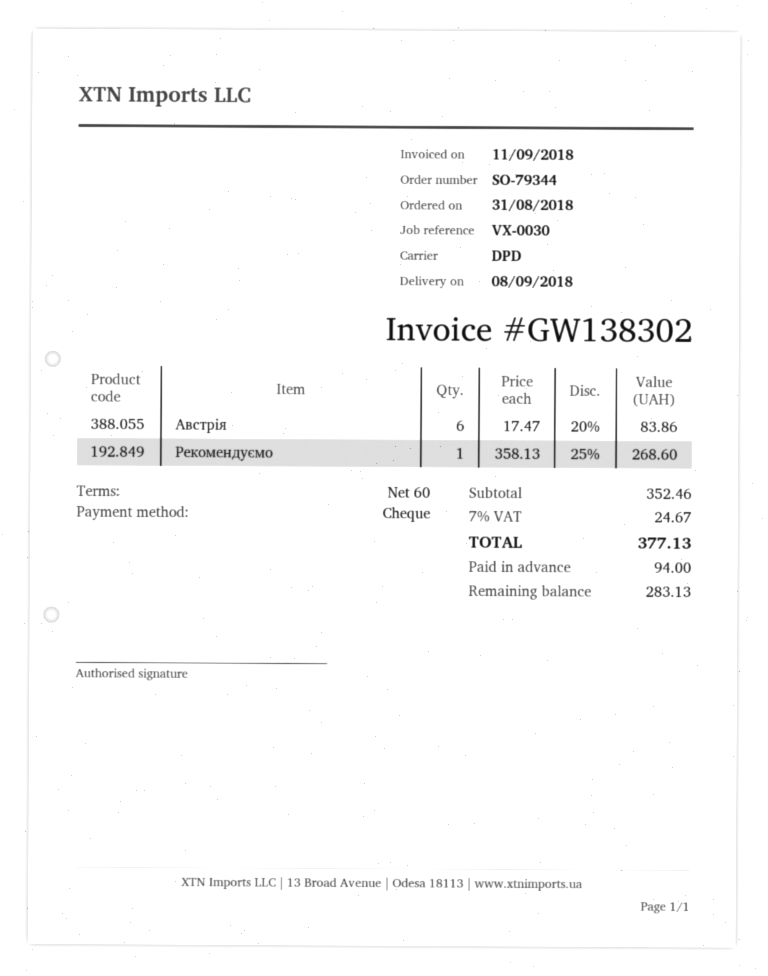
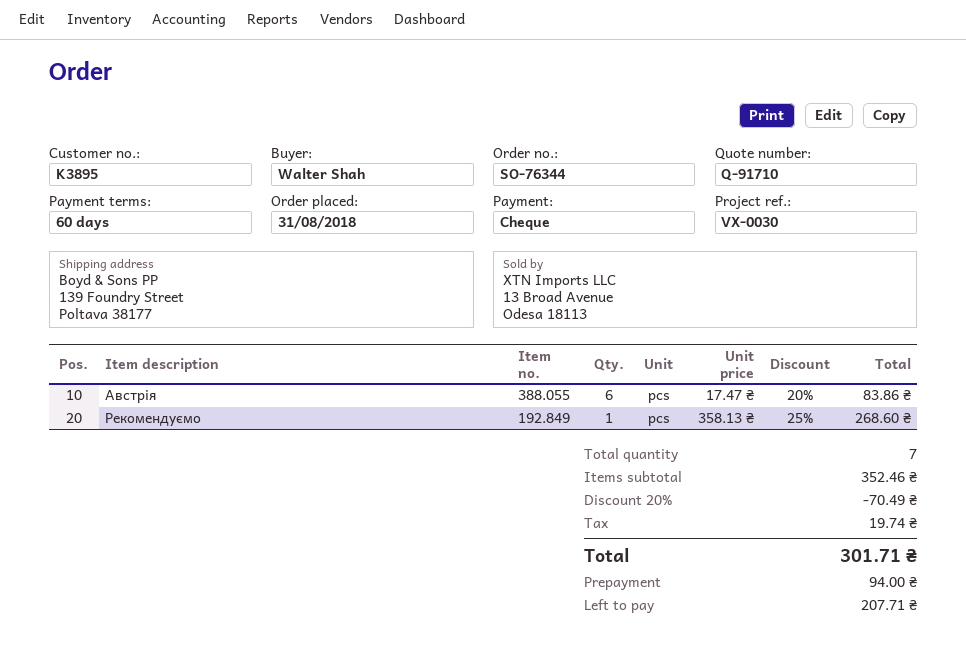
order number: SO-79344 -> SO-76344
discount: none -> 20% = 70.49
tax: 24.67 -> 19.74
total: 377.13 -> 301.71
balance: 283.13 -> 207.71

